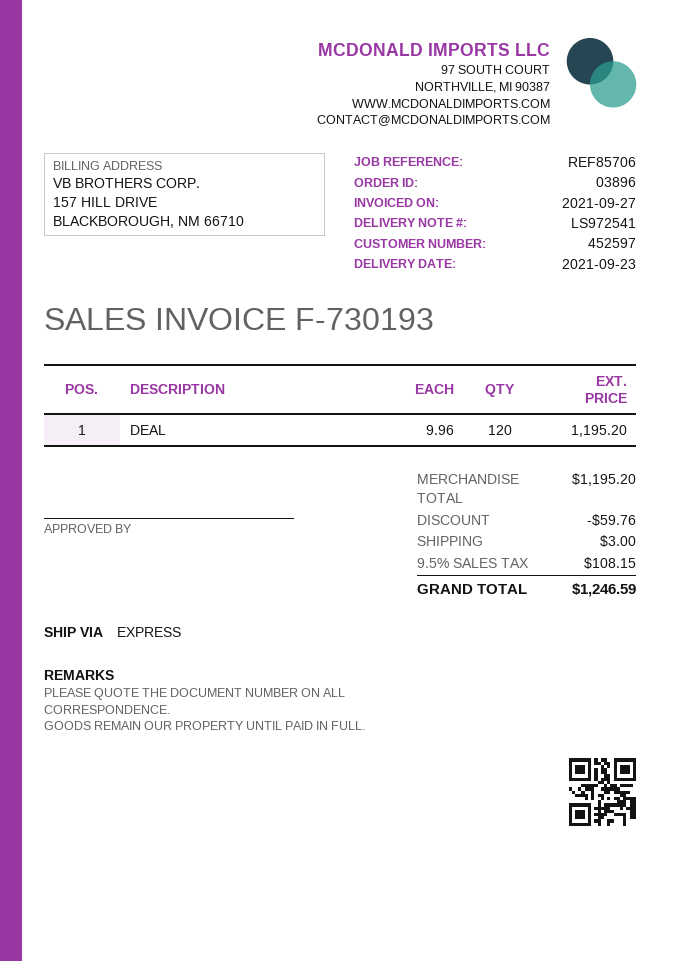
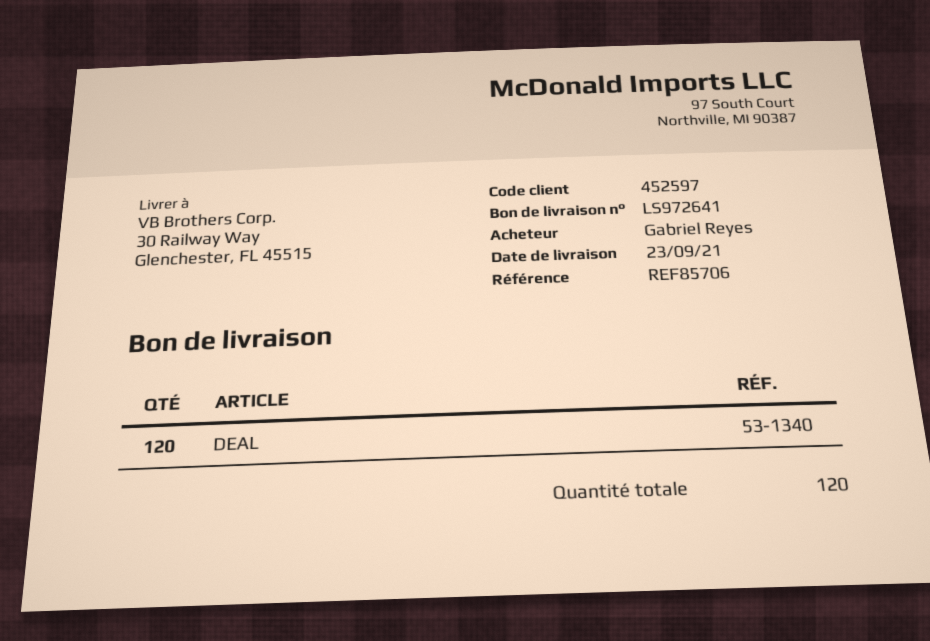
delivery note number: LS972541 -> LS972641

